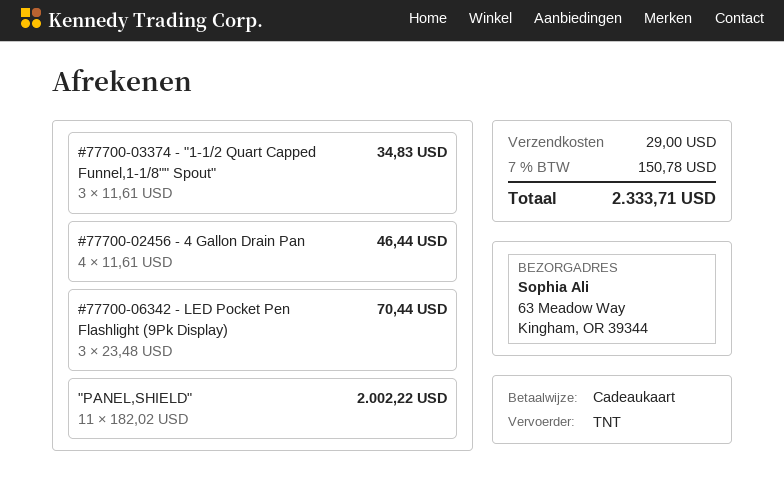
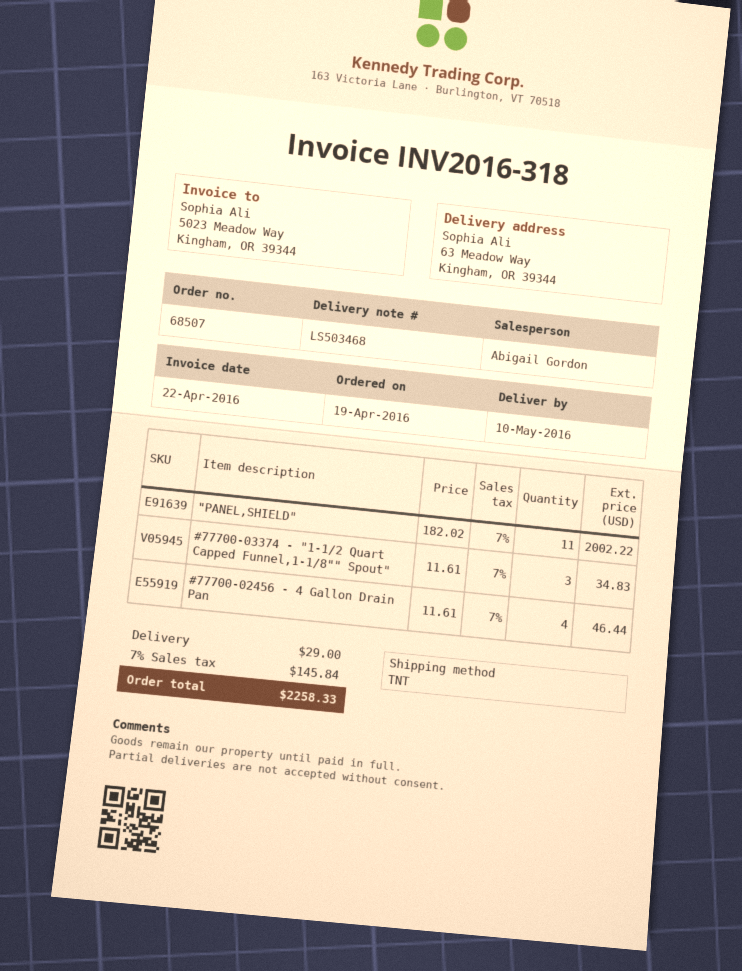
#77700-06342 - LED Pocket Pen Flashlight (9Pk Display): 3 x 23.48 = 70.44 -> none
tax: 7% = 150.78 -> 7% = 145.84
total: 2333.71 -> 2258.33

